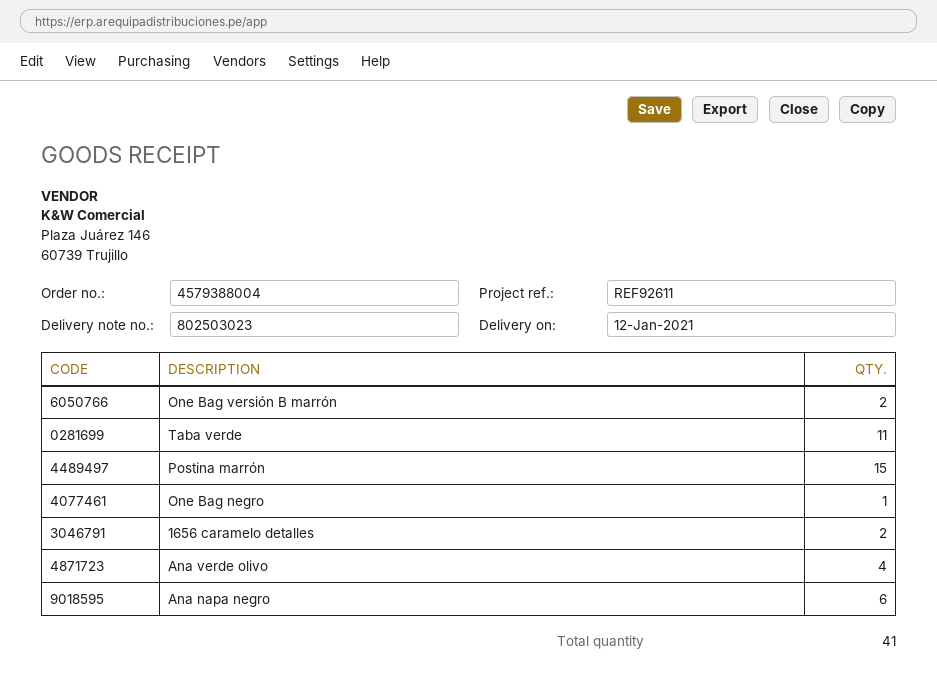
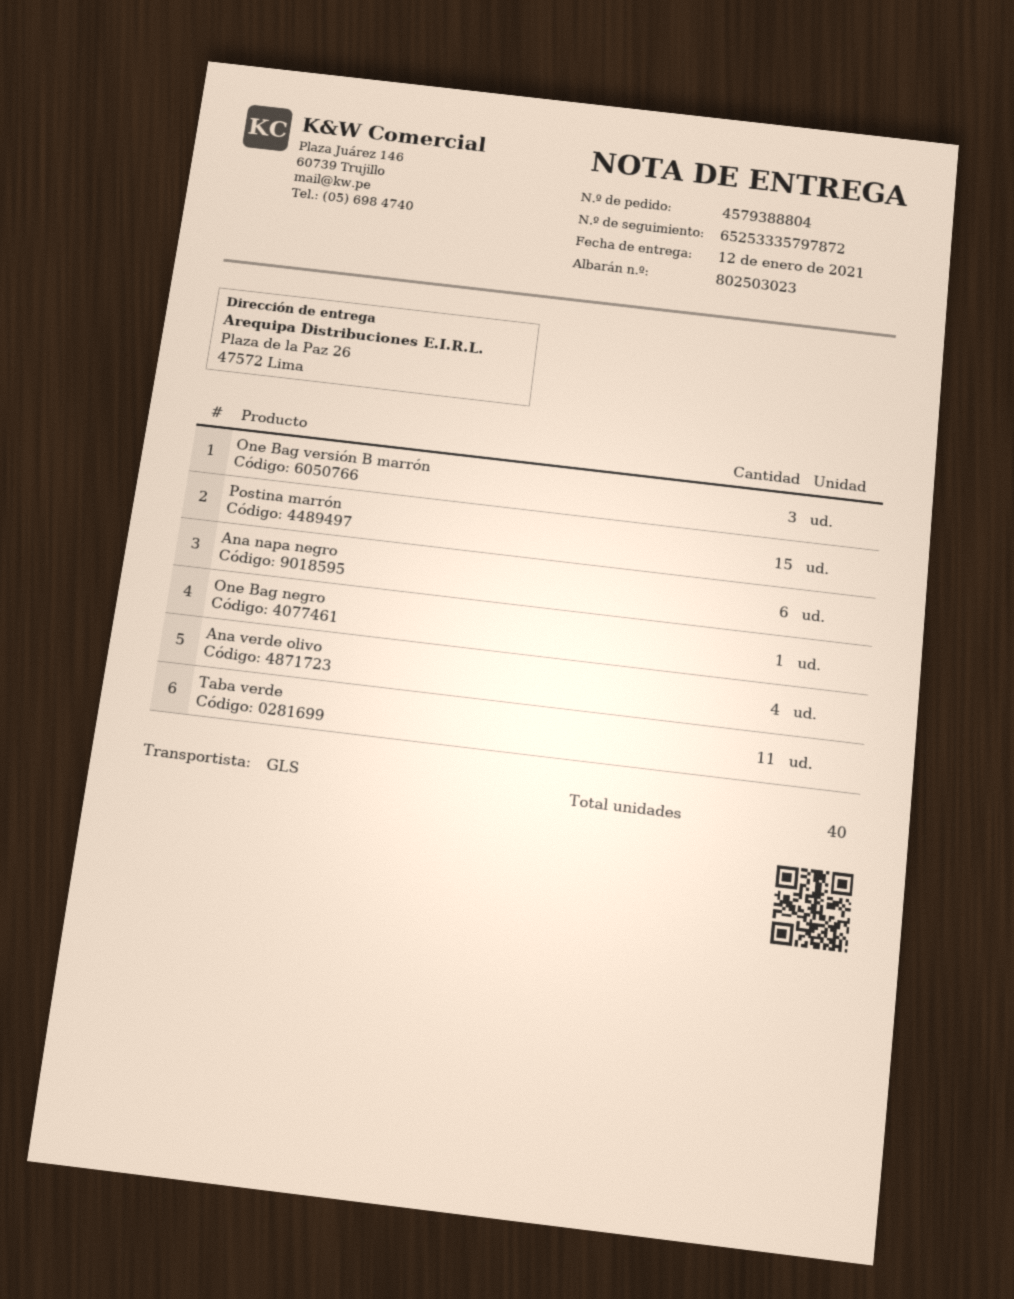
order number: 4579388004 -> 4579388804
One Bag versión B marrón: 2 -> 3
1656 caramelo detalles: 2 -> none
total quantity: 41 -> 40

